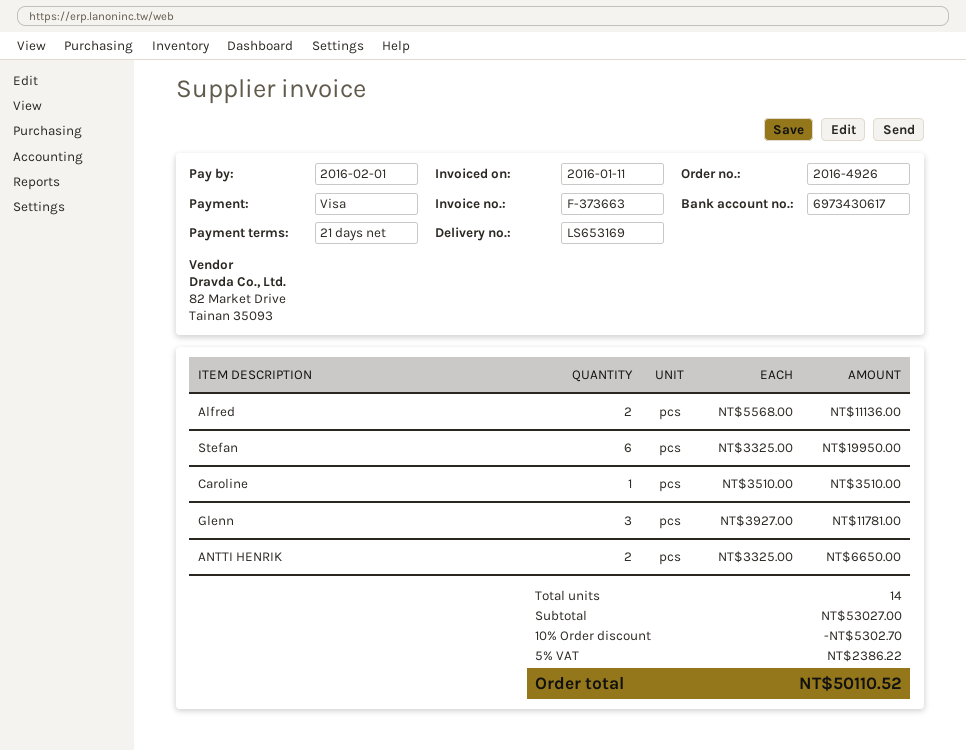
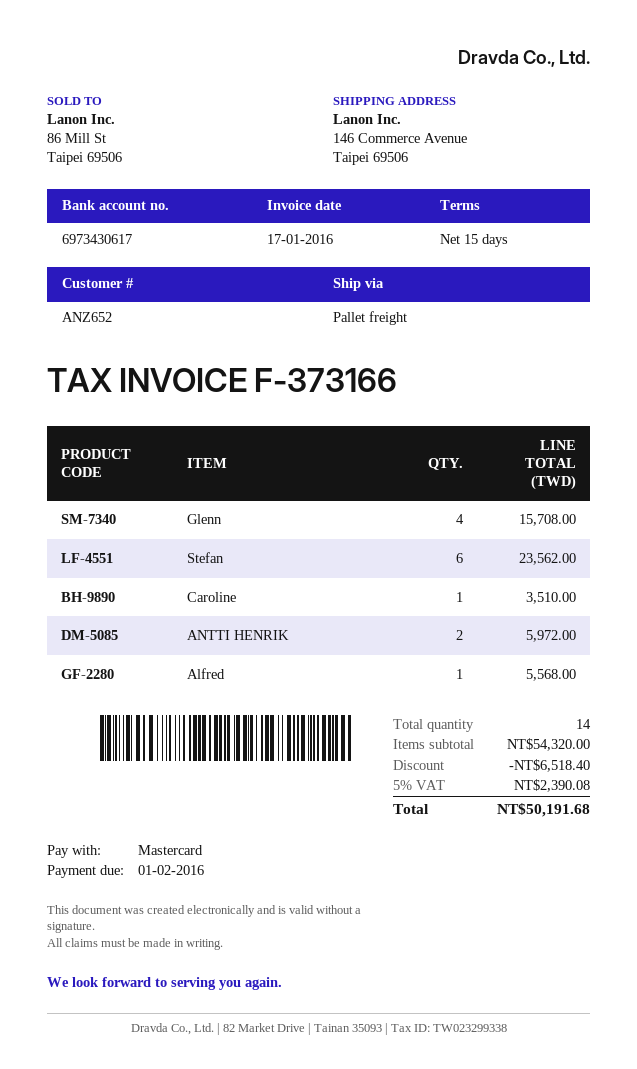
invoice number: F-373663 -> F-373166
invoice date: 2016-01-11 -> 2016-01-17
payment terms: 21 days -> 15 days
payment method: Visa -> Mastercard
Alfred: 2 for 11136.00 -> 1 for 5568.00
Stefan: 6 for 19950.00 -> 6 for 23562.00
Glenn: 3 for 11781.00 -> 4 for 15708.00
ANTTI HENRIK: 2 for 6650.00 -> 2 for 5972.00
subtotal: 53027.00 -> 54320.00
discount: 5302.70 -> 6518.40
tax: 5% = 2386.22 -> 5% = 2390.08
total: 50110.52 -> 50191.68

